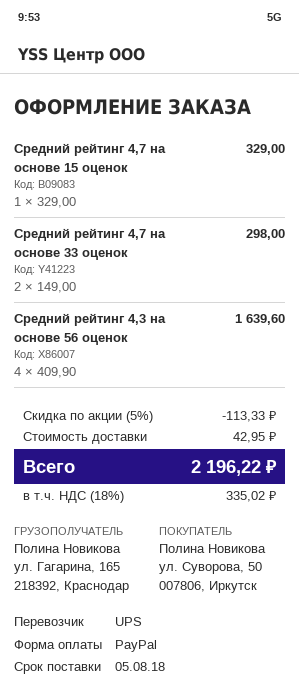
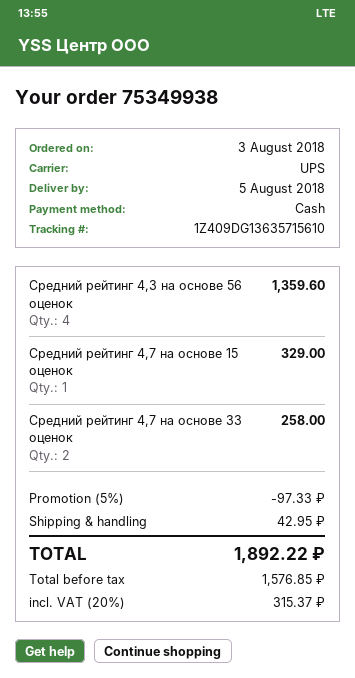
payment method: PayPal -> cash
Средний рейтинг 4,7 на основе 33 оценок: 2 for 298.00 -> 2 for 258.00
Средний рейтинг 4,3 на основе 56 оценок: 4 for 1639.60 -> 4 for 1359.60
discount: 5% = 113.33 -> 5% = 97.33
tax: 18% = 335.02 -> 20% = 315.37
total: 2196.22 -> 1892.22

